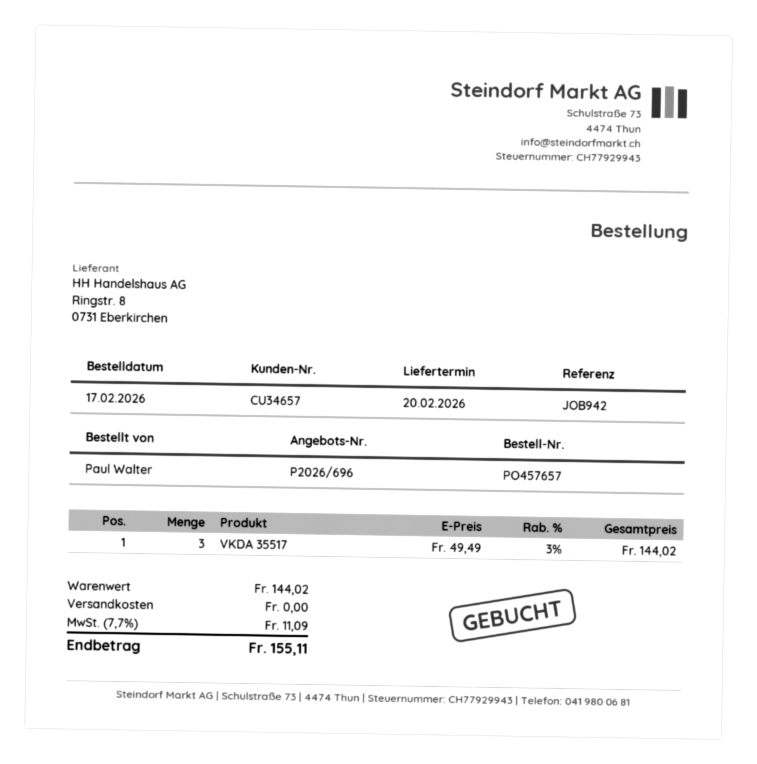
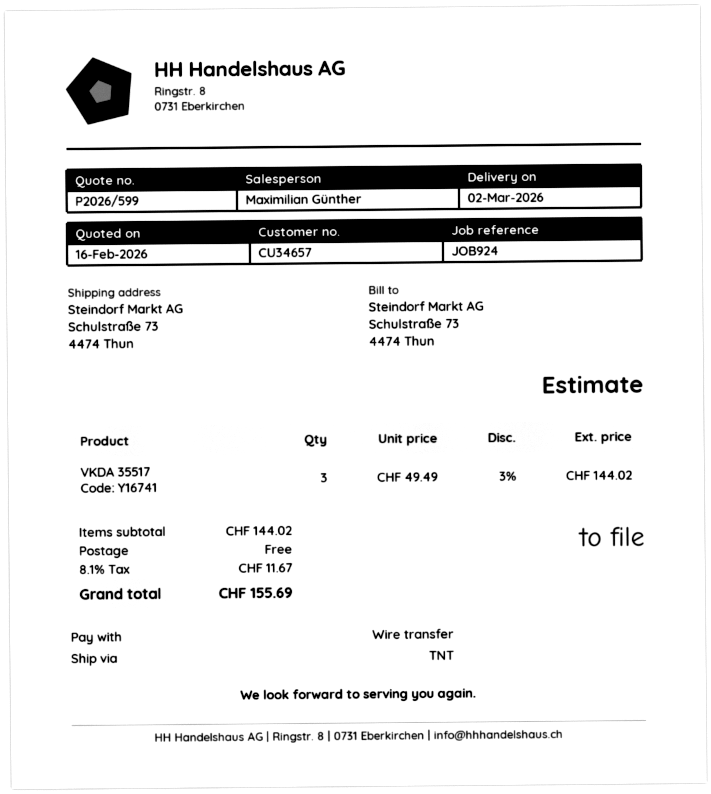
quote number: P2026/696 -> P2026/599
delivery date: 2026-02-20 -> 2026-03-02
reference: JOB942 -> JOB924
tax: 7.7% = 11.09 -> 8.1% = 11.67
total: 155.11 -> 155.69

